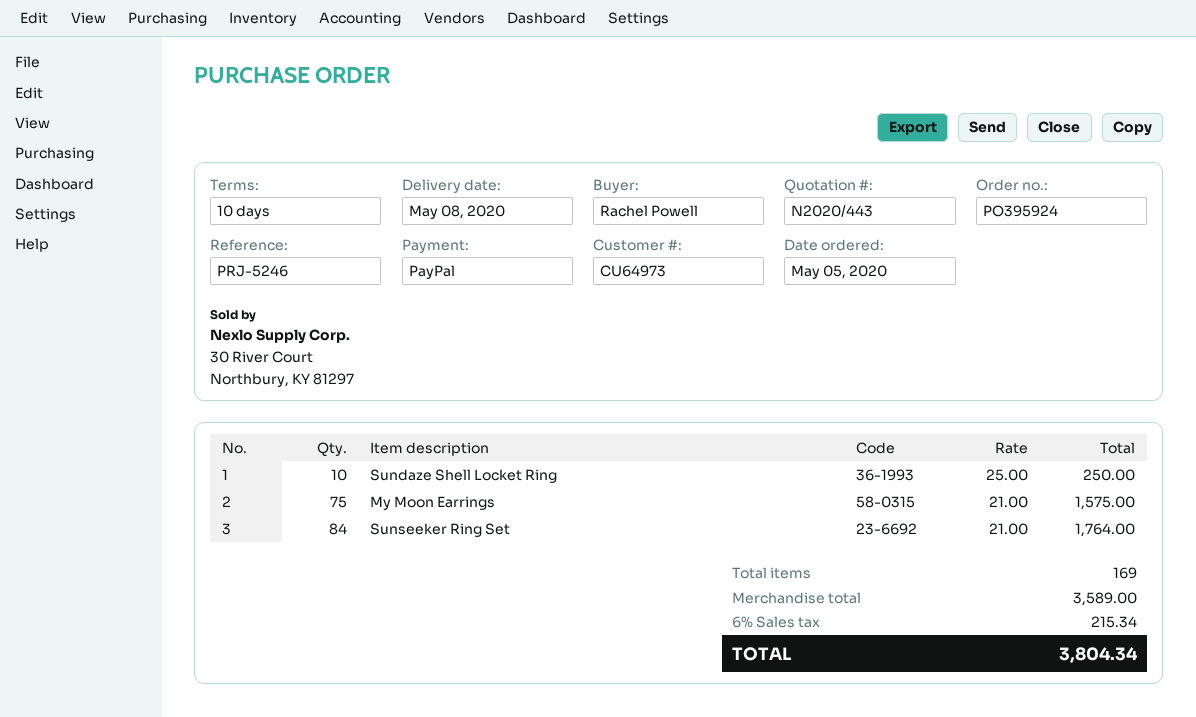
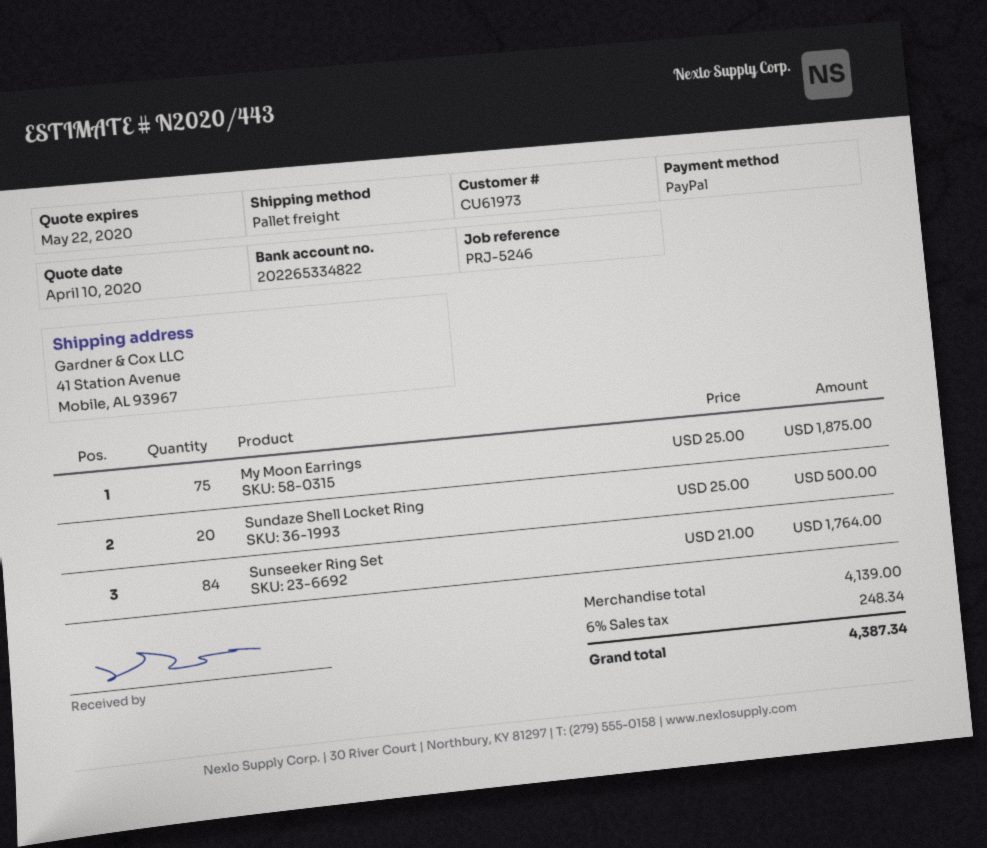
customer number: CU64973 -> CU61973
Sundaze Shell Locket Ring: 10 x 25.00 = 250.00 -> 20 x 25.00 = 500.00
My Moon Earrings: 75 x 21.00 = 1575.00 -> 75 x 25.00 = 1875.00
subtotal: 3589.00 -> 4139.00
tax: 6% = 215.34 -> 6% = 248.34
total: 3804.34 -> 4387.34

